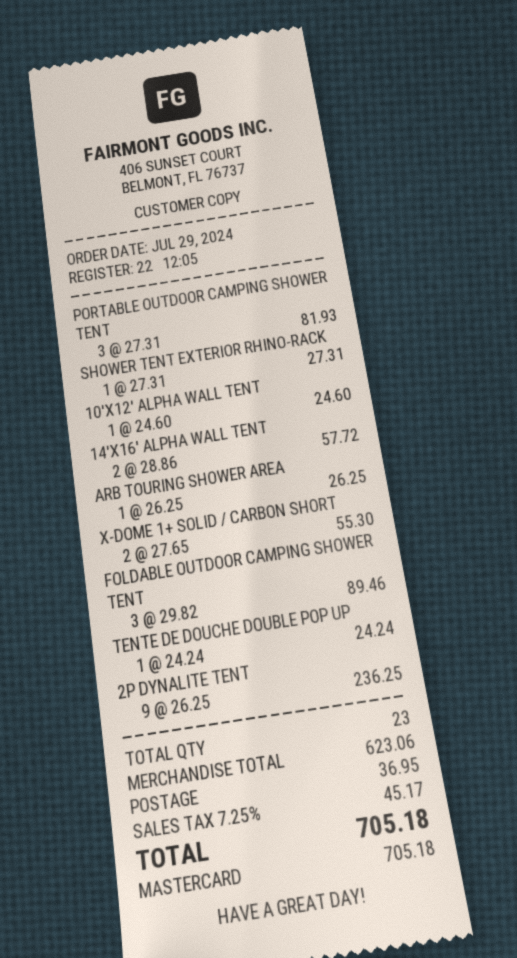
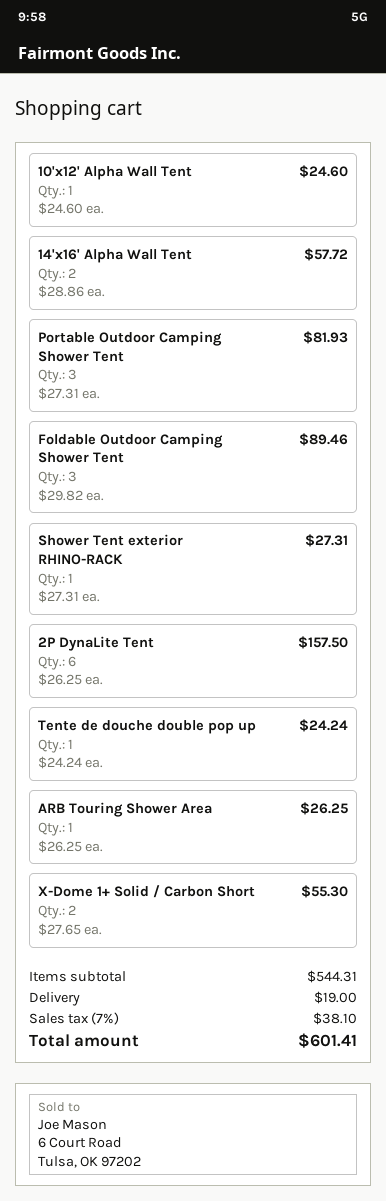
2P DYNALITE TENT: 9 x 26.25 = 236.25 -> 6 x 26.25 = 157.50
subtotal: 623.06 -> 544.31
shipping: 36.95 -> 19.00
tax: 7.25% = 45.17 -> 7% = 38.10
total: 705.18 -> 601.41

